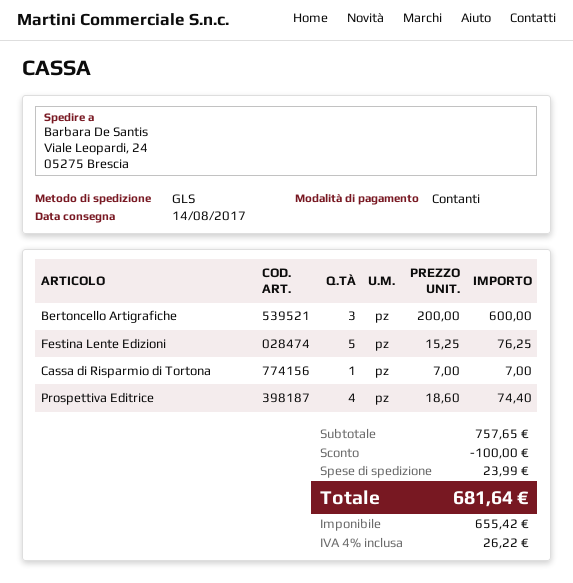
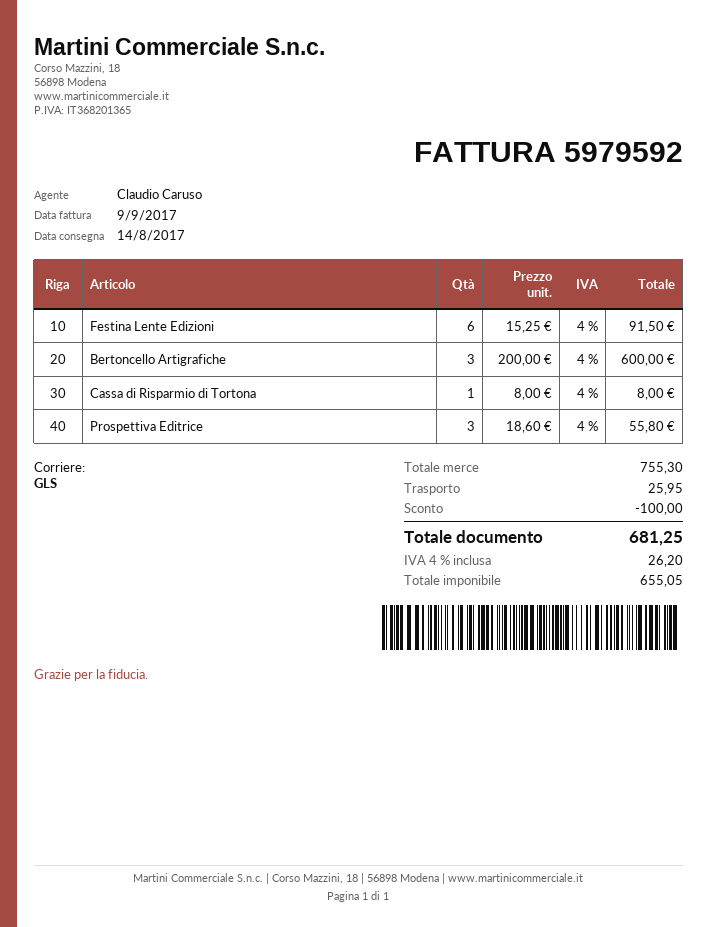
Festina Lente Edizioni: 5 x 15.25 = 76.25 -> 6 x 15.25 = 91.50
Cassa di Risparmio di Tortona: 1 x 7.00 = 7.00 -> 1 x 8.00 = 8.00
Prospettiva Editrice: 4 x 18.60 = 74.40 -> 3 x 18.60 = 55.80
subtotal: 757.65 -> 755.30
shipping: 23.99 -> 25.95
net: 655.42 -> 655.05
tax: 4% = 26.22 -> 4% = 26.20
total: 681.64 -> 681.25

